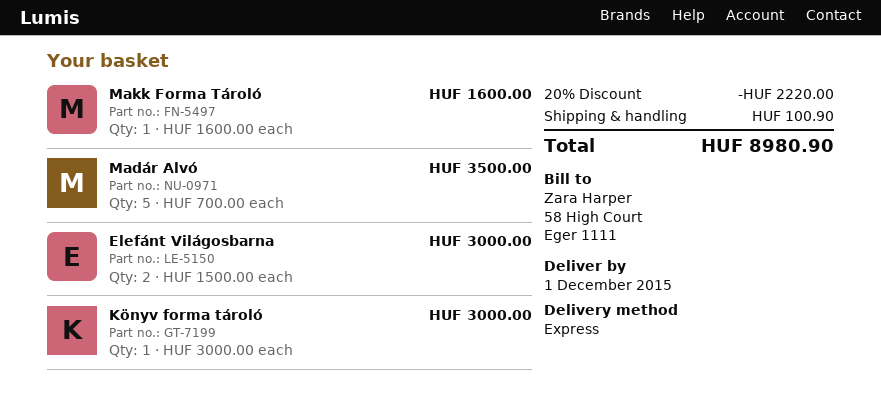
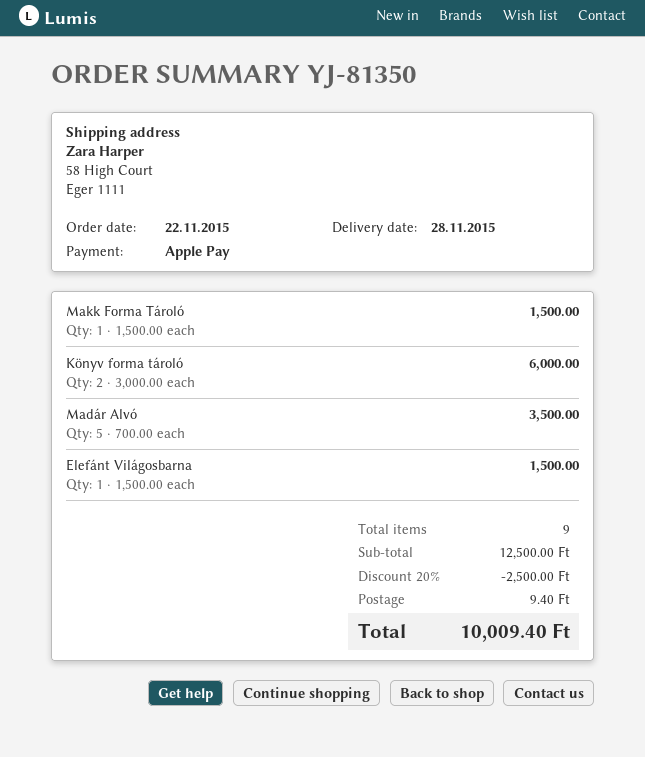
delivery date: 2015-12-01 -> 2015-11-28
Makk Forma Tároló: 1 x 1600.00 = 1600.00 -> 1 x 1500.00 = 1500.00
Elefánt Világosbarna: 2 x 1500.00 = 3000.00 -> 1 x 1500.00 = 1500.00
Könyv forma tároló: 1 x 3000.00 = 3000.00 -> 2 x 3000.00 = 6000.00
discount: 20% = 2220.00 -> 20% = 2500.00
shipping: 100.90 -> 9.40
total: 8980.90 -> 10009.40

